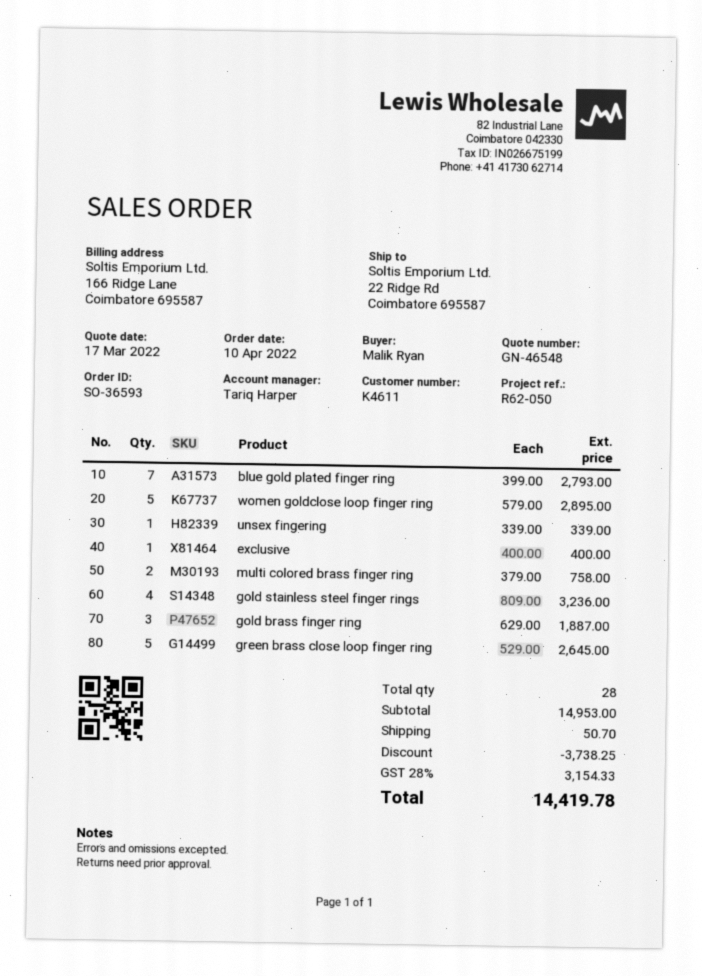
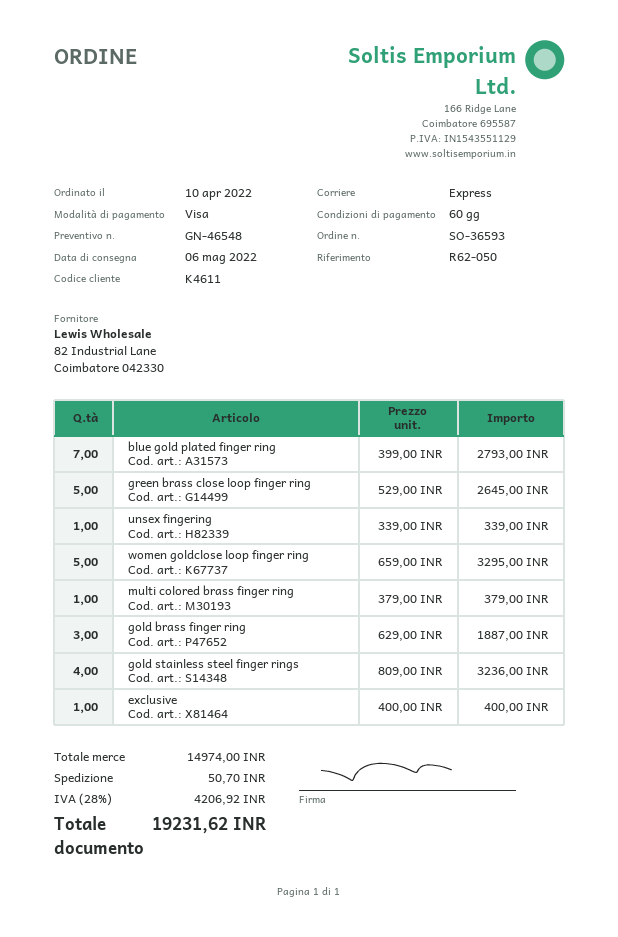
women goldclose loop finger ring: 5 x 579.00 = 2895.00 -> 5 x 659.00 = 3295.00
multi colored brass finger ring: 2 x 379.00 = 758.00 -> 1 x 379.00 = 379.00
subtotal: 14953.00 -> 14974.00
discount: 3738.25 -> none
tax: 28% = 3154.33 -> 28% = 4206.92
total: 14419.78 -> 19231.62

